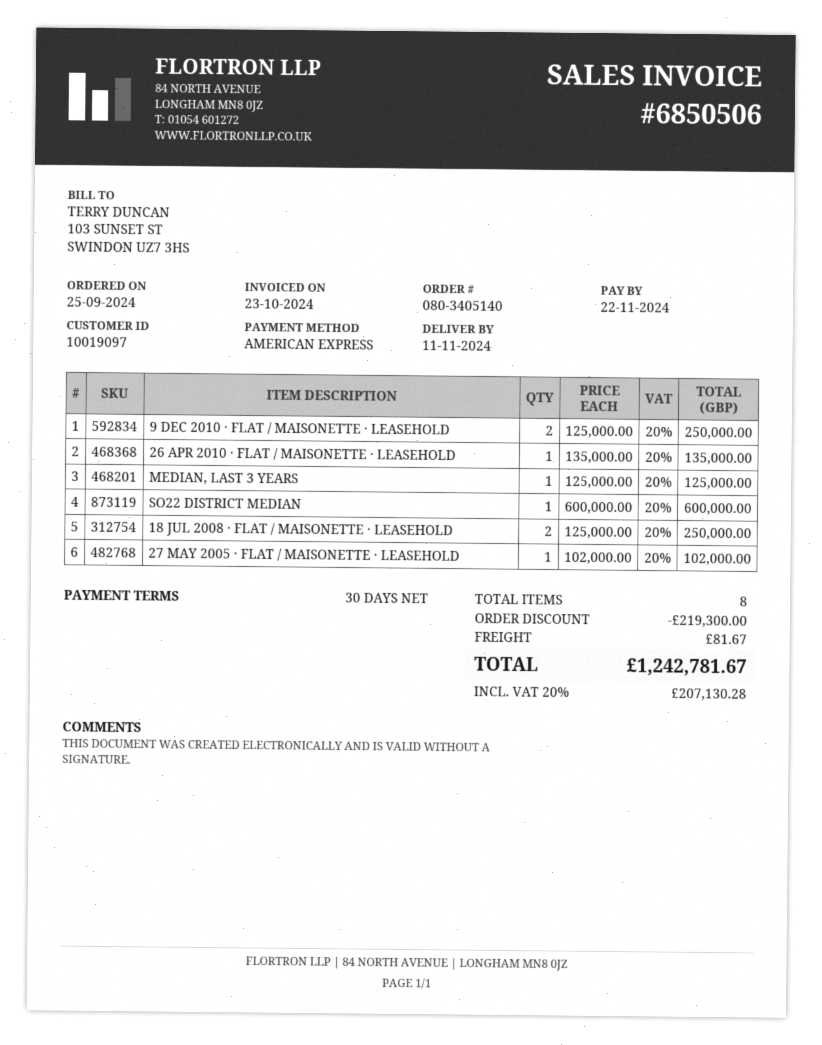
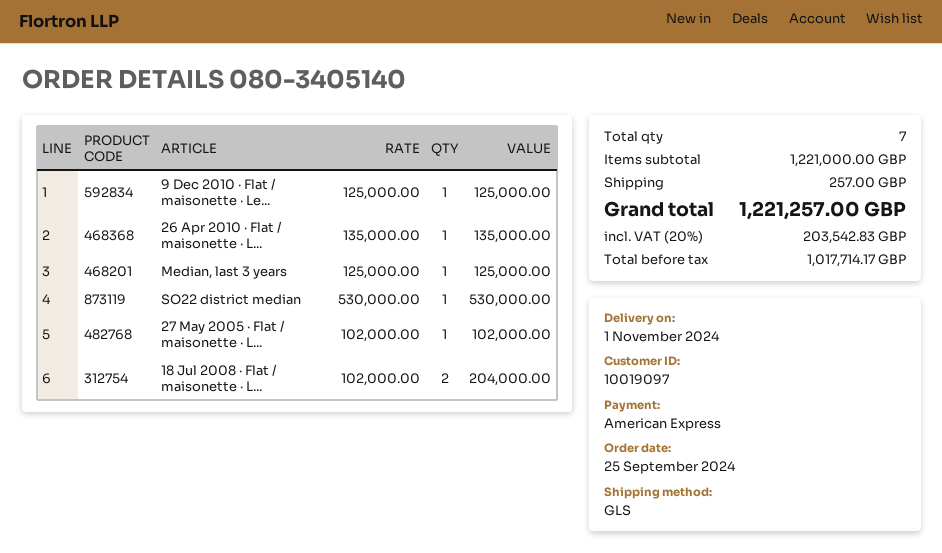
delivery date: 2024-11-11 -> 2024-11-01
9 DEC 2010 · FLAT / MAISONETTE · LEASEHOLD: 2 x 125000.00 = 250000.00 -> 1 x 125000.00 = 125000.00
SO22 DISTRICT MEDIAN: 1 x 600000.00 = 600000.00 -> 1 x 530000.00 = 530000.00
18 JUL 2008 · FLAT / MAISONETTE · LEASEHOLD: 2 x 125000.00 = 250000.00 -> 2 x 102000.00 = 204000.00
total quantity: 8 -> 7
discount: 219300.00 -> none
shipping: 81.67 -> 257.00
tax: 20% = 207130.28 -> 20% = 203542.83
total: 1242781.67 -> 1221257.00

